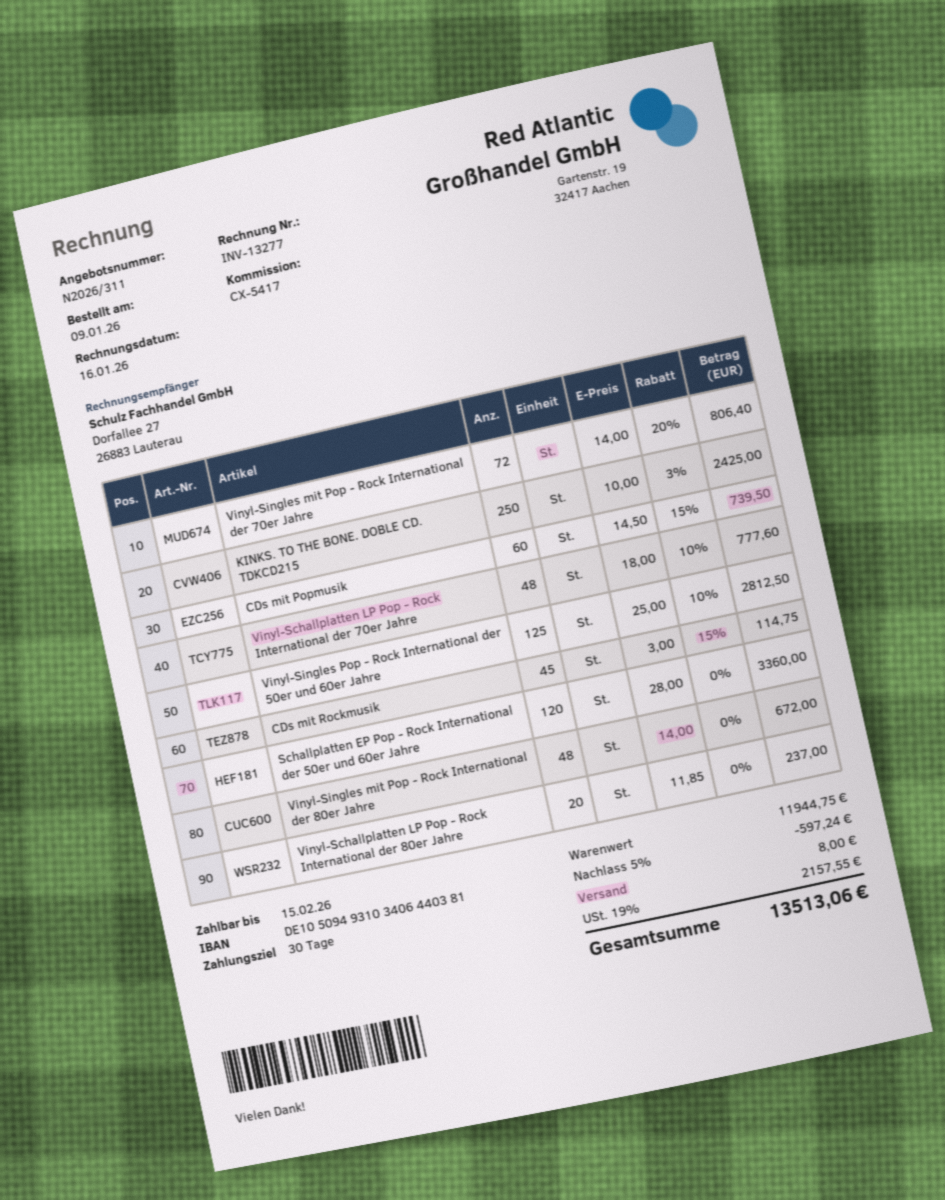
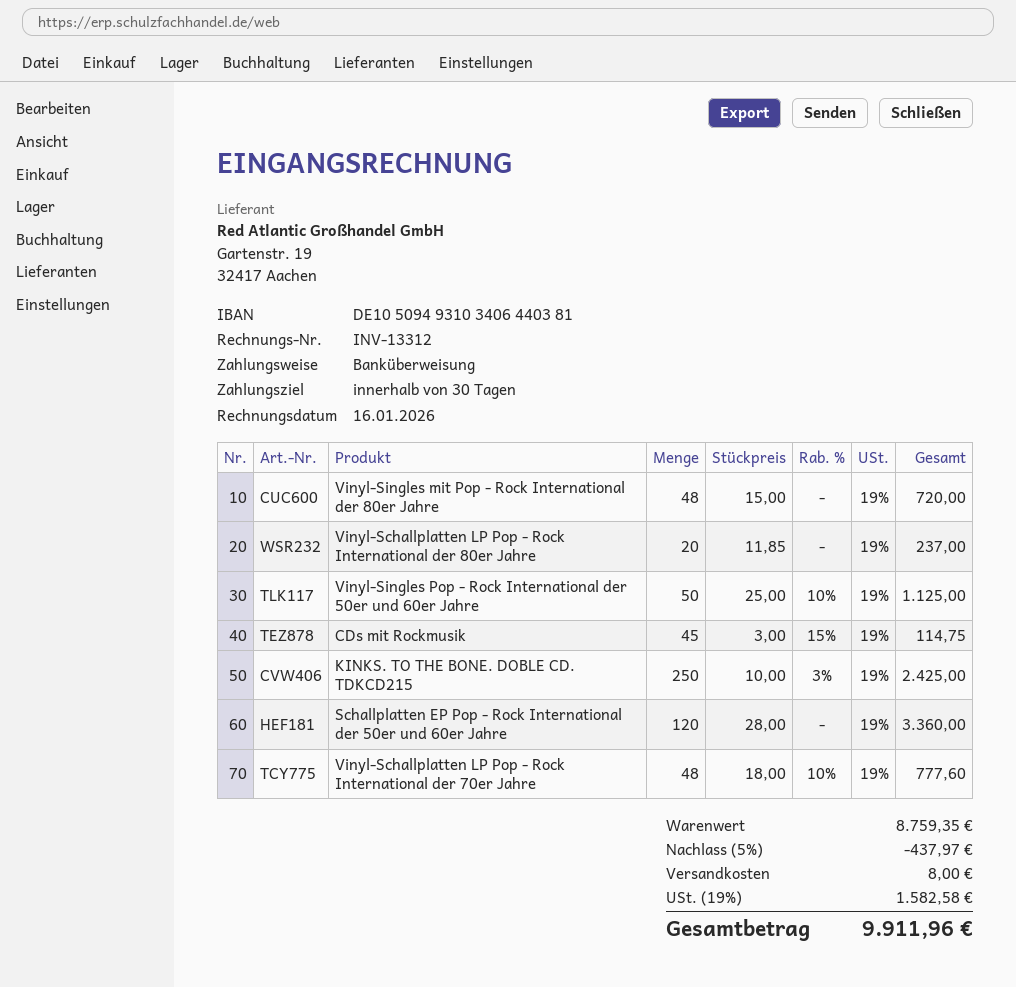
invoice number: INV-13277 -> INV-13312
Vinyl-Singles mit Pop - Rock International der 70er Jahre: 72 x 14.00 - 20% = 806.40 -> none
CDs mit Popmusik: 60 x 14.50 - 15% = 739.50 -> none
Vinyl-Singles Pop - Rock International der 50er und 60er Jahre: 125 x 25.00 - 10% = 2812.50 -> 50 x 25.00 - 10% = 1125.00
Vinyl-Singles mit Pop - Rock International der 80er Jahre: 48 x 14.00 = 672.00 -> 48 x 15.00 = 720.00
subtotal: 11944.75 -> 8759.35
discount: 5% = 597.24 -> 5% = 437.97
tax: 19% = 2157.55 -> 19% = 1582.58
total: 13513.06 -> 9911.96

